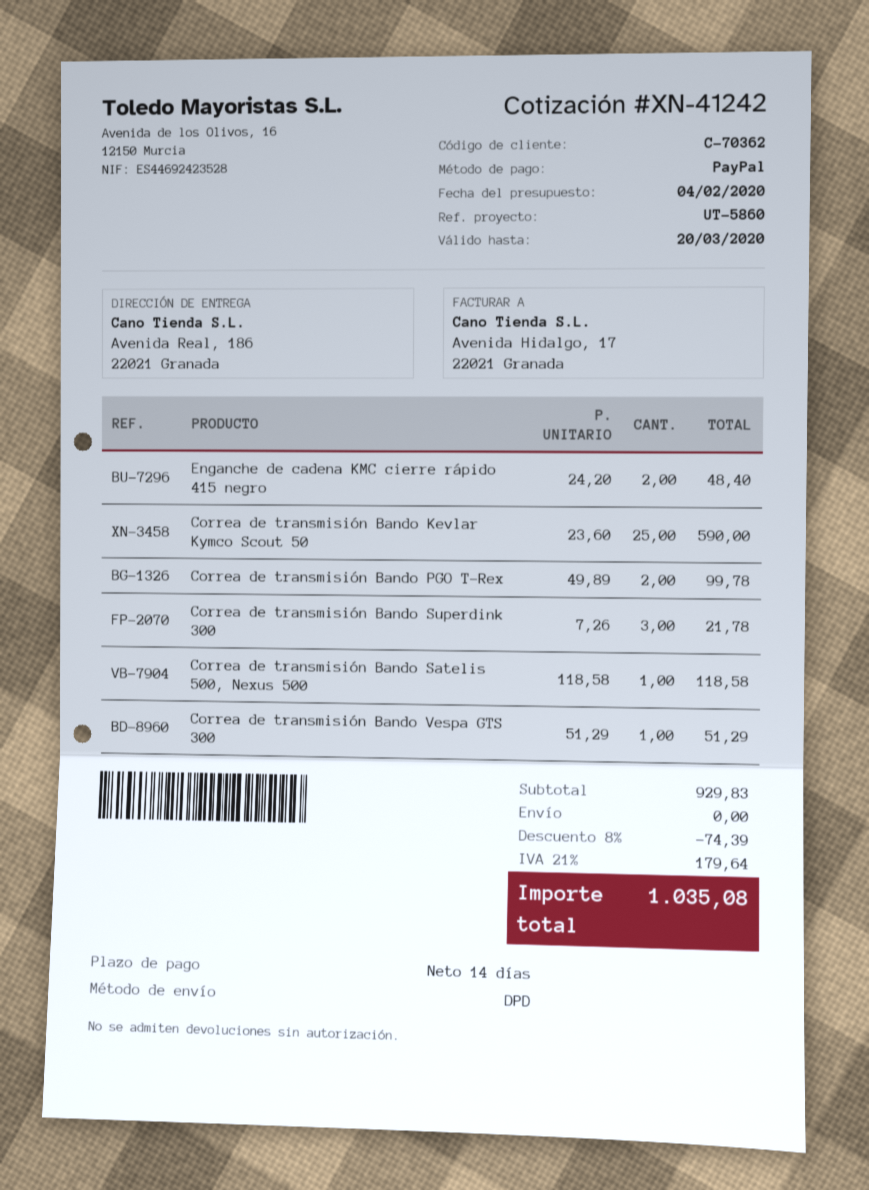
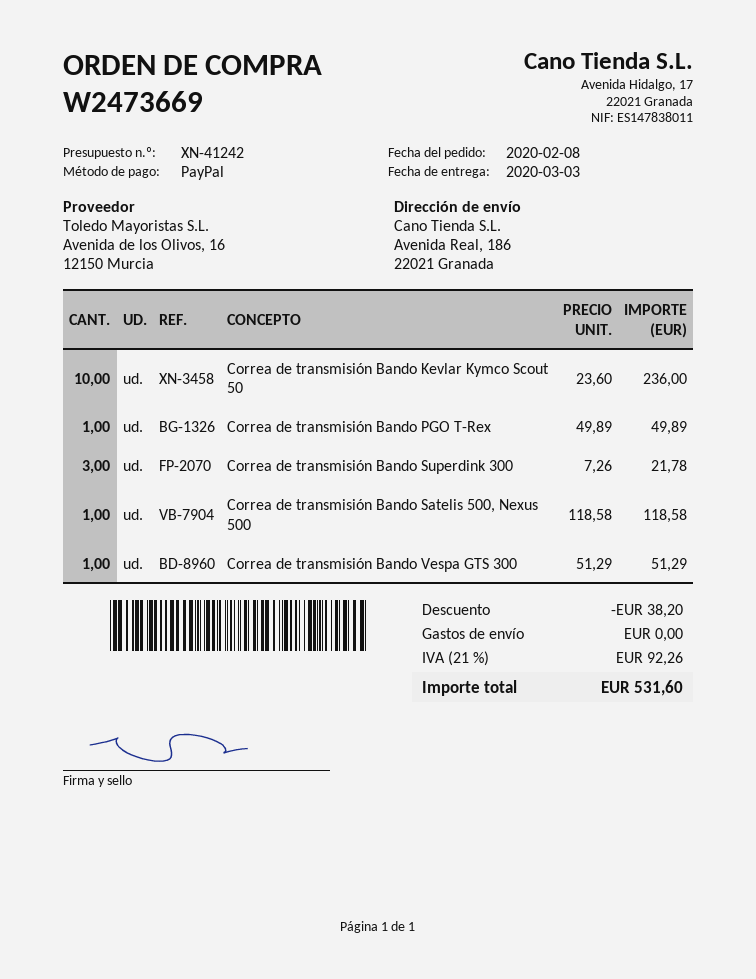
Enganche de cadena KMC cierre rápido 415 negro: 2 x 24.20 = 48.40 -> none
Correa de transmisión Bando Kevlar Kymco Scout 50: 25 x 23.60 = 590.00 -> 10 x 23.60 = 236.00
Correa de transmisión Bando PGO T-Rex: 2 x 49.89 = 99.78 -> 1 x 49.89 = 49.89
discount: 74.39 -> 38.20
tax: 21% = 179.64 -> 21% = 92.26
total: 1035.08 -> 531.60

